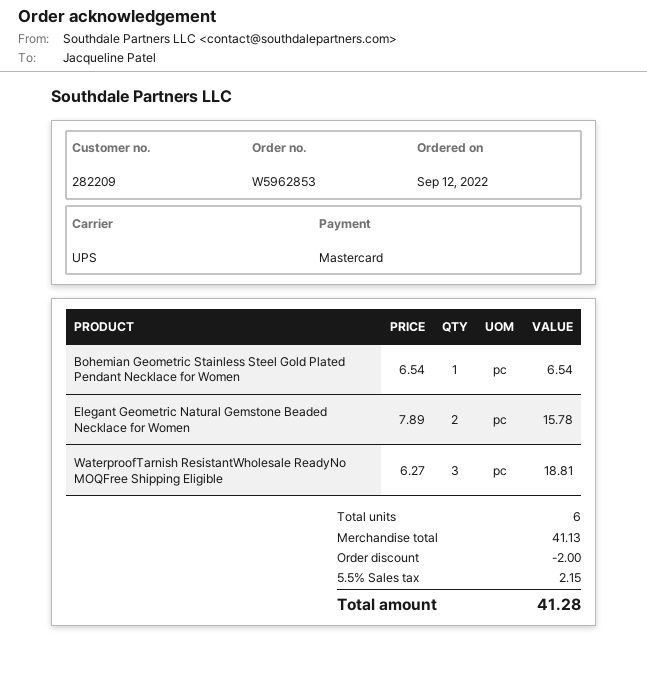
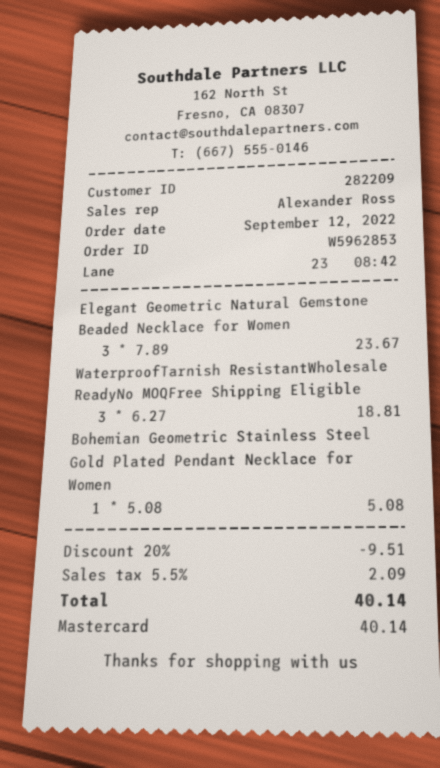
Bohemian Geometric Stainless Steel Gold Plated Pendant Necklace for Women: 1 x 6.54 = 6.54 -> 1 x 5.08 = 5.08
Elegant Geometric Natural Gemstone Beaded Necklace for Women: 2 x 7.89 = 15.78 -> 3 x 7.89 = 23.67
discount: 2.00 -> 9.51
tax: 5.5% = 2.15 -> 5.5% = 2.09
total: 41.28 -> 40.14

